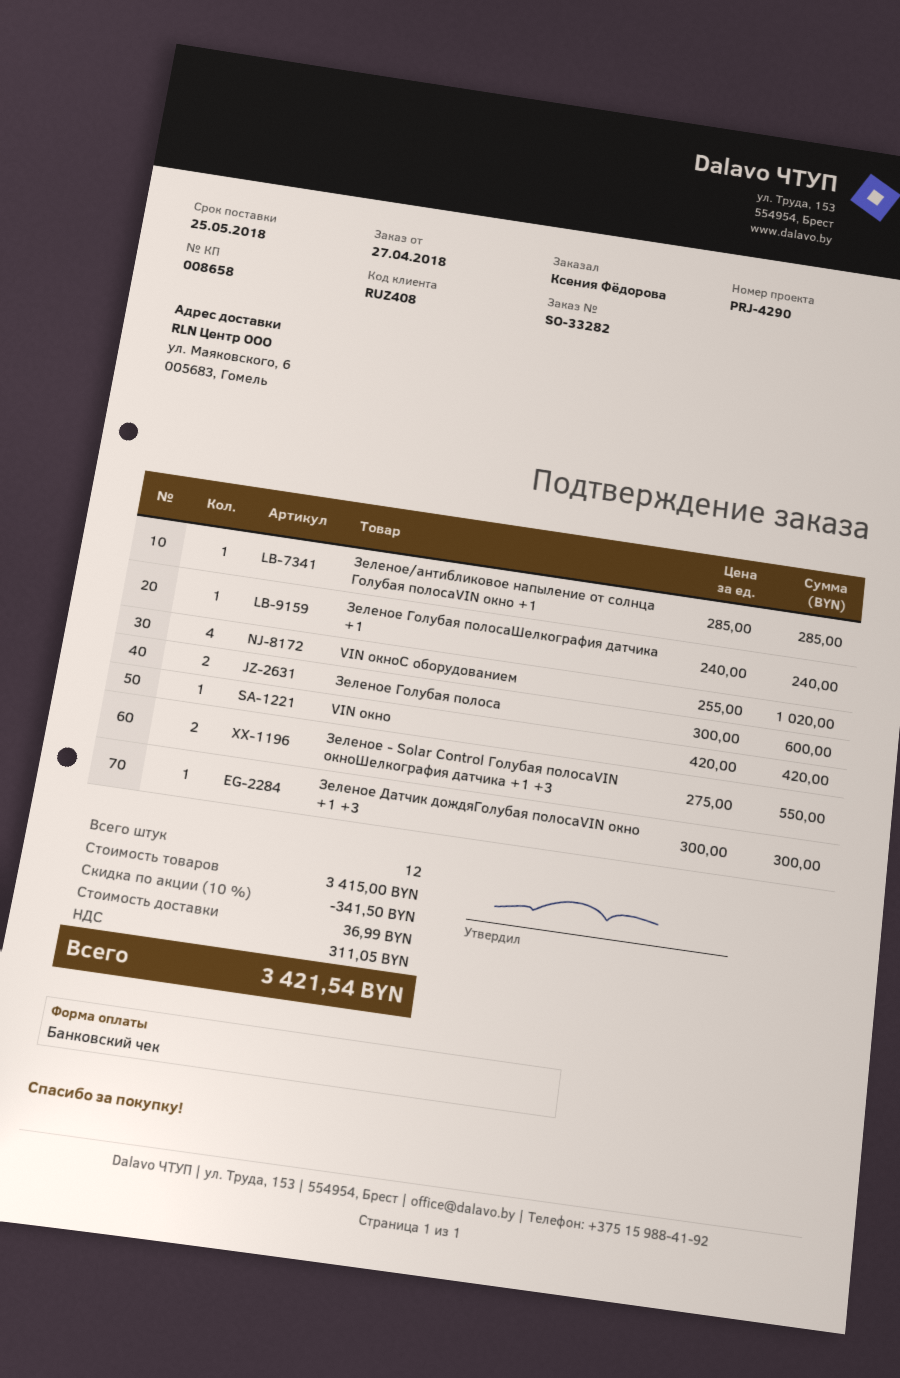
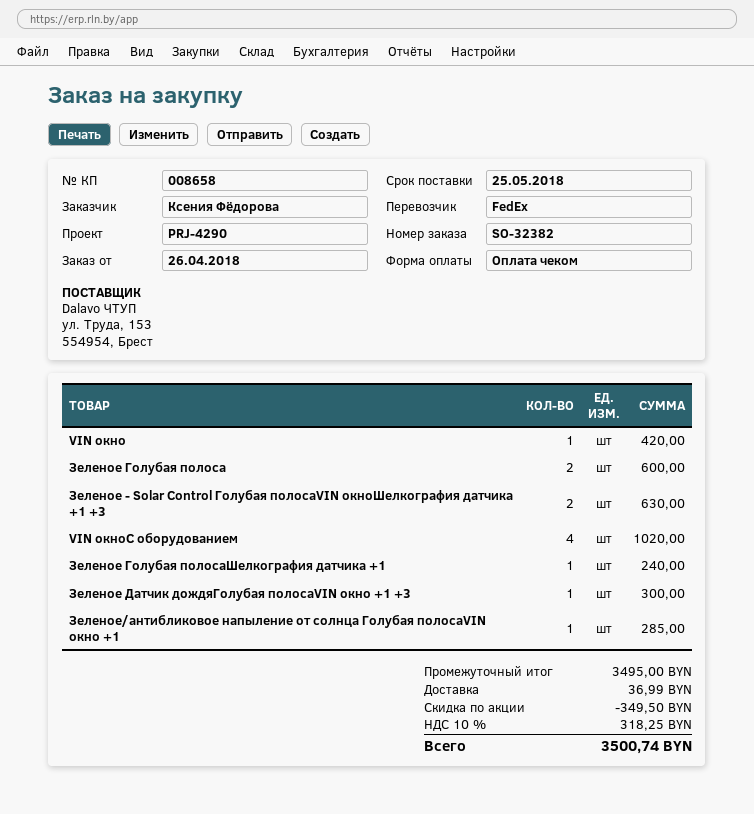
order number: SO-33282 -> SO-32382
order date: 2018-04-27 -> 2018-04-26
Зеленое - Solar Control Голубая полосаVIN окноШелкография датчика +1 +3: 2 for 550.00 -> 2 for 630.00
subtotal: 3415.00 -> 3495.00
discount: 341.50 -> 349.50
tax: 311.05 -> 318.25
total: 3421.54 -> 3500.74

